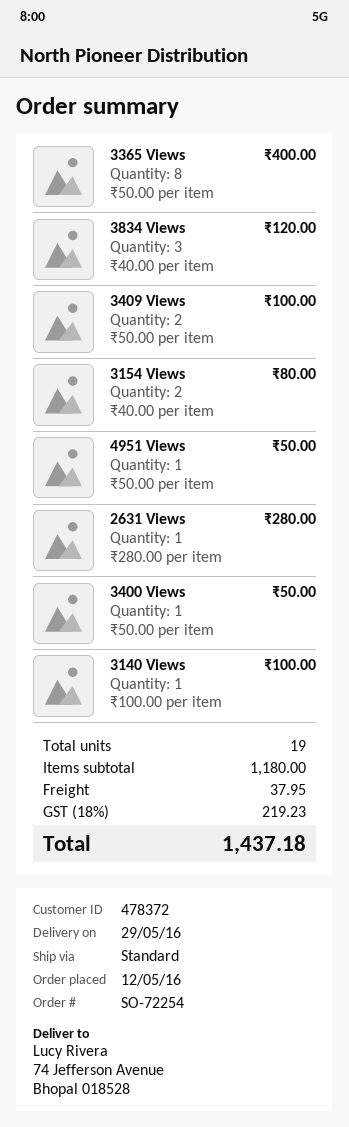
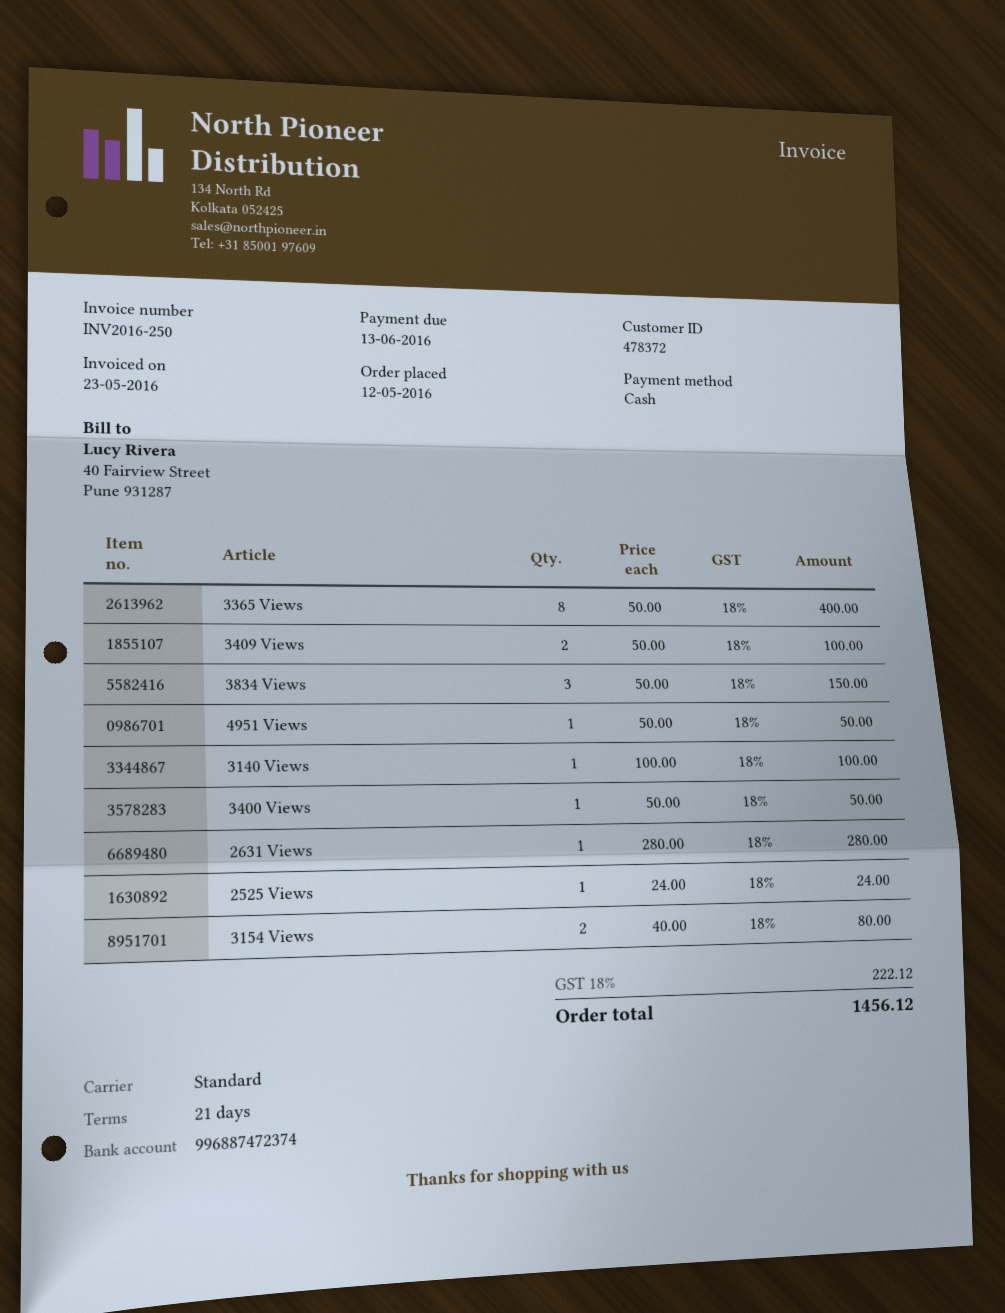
3834 Views: 3 x 40.00 = 120.00 -> 3 x 50.00 = 150.00
2525 Views: none -> 1 x 24.00 = 24.00
shipping: 37.95 -> none
tax: 18% = 219.23 -> 18% = 222.12
total: 1437.18 -> 1456.12

